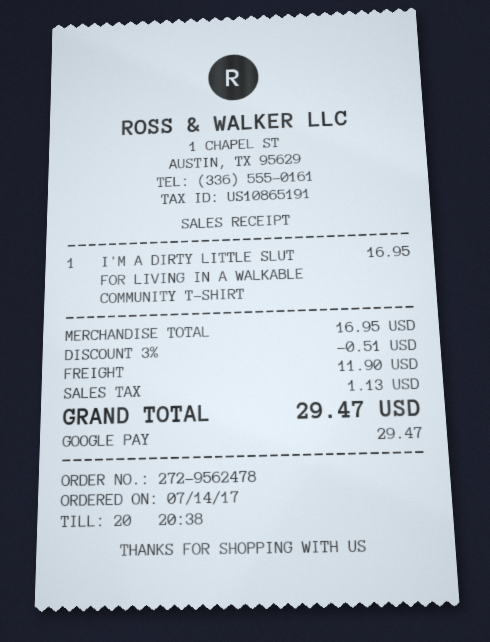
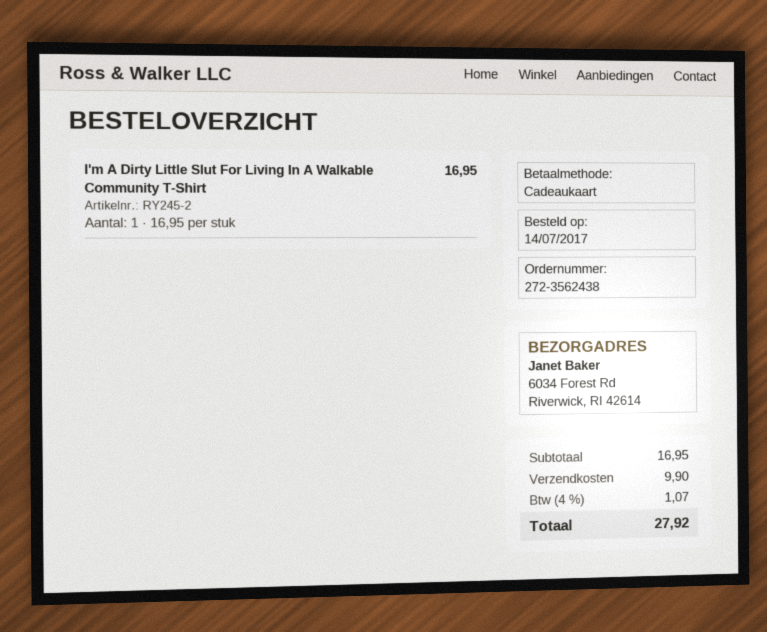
order number: 272-9562478 -> 272-3562438
payment method: Google Pay -> gift card
discount: 3% = 0.51 -> none
shipping: 11.90 -> 9.90
tax: 1.13 -> 1.07
total: 29.47 -> 27.92

